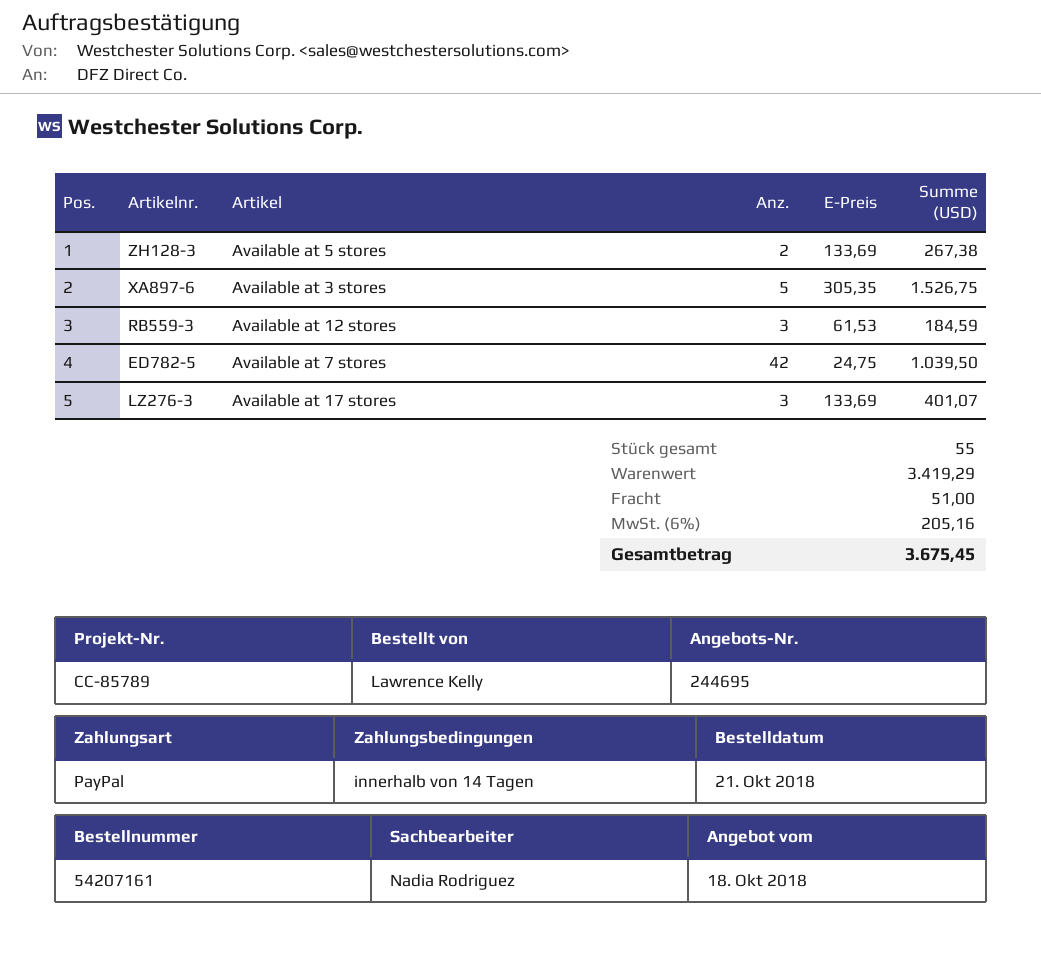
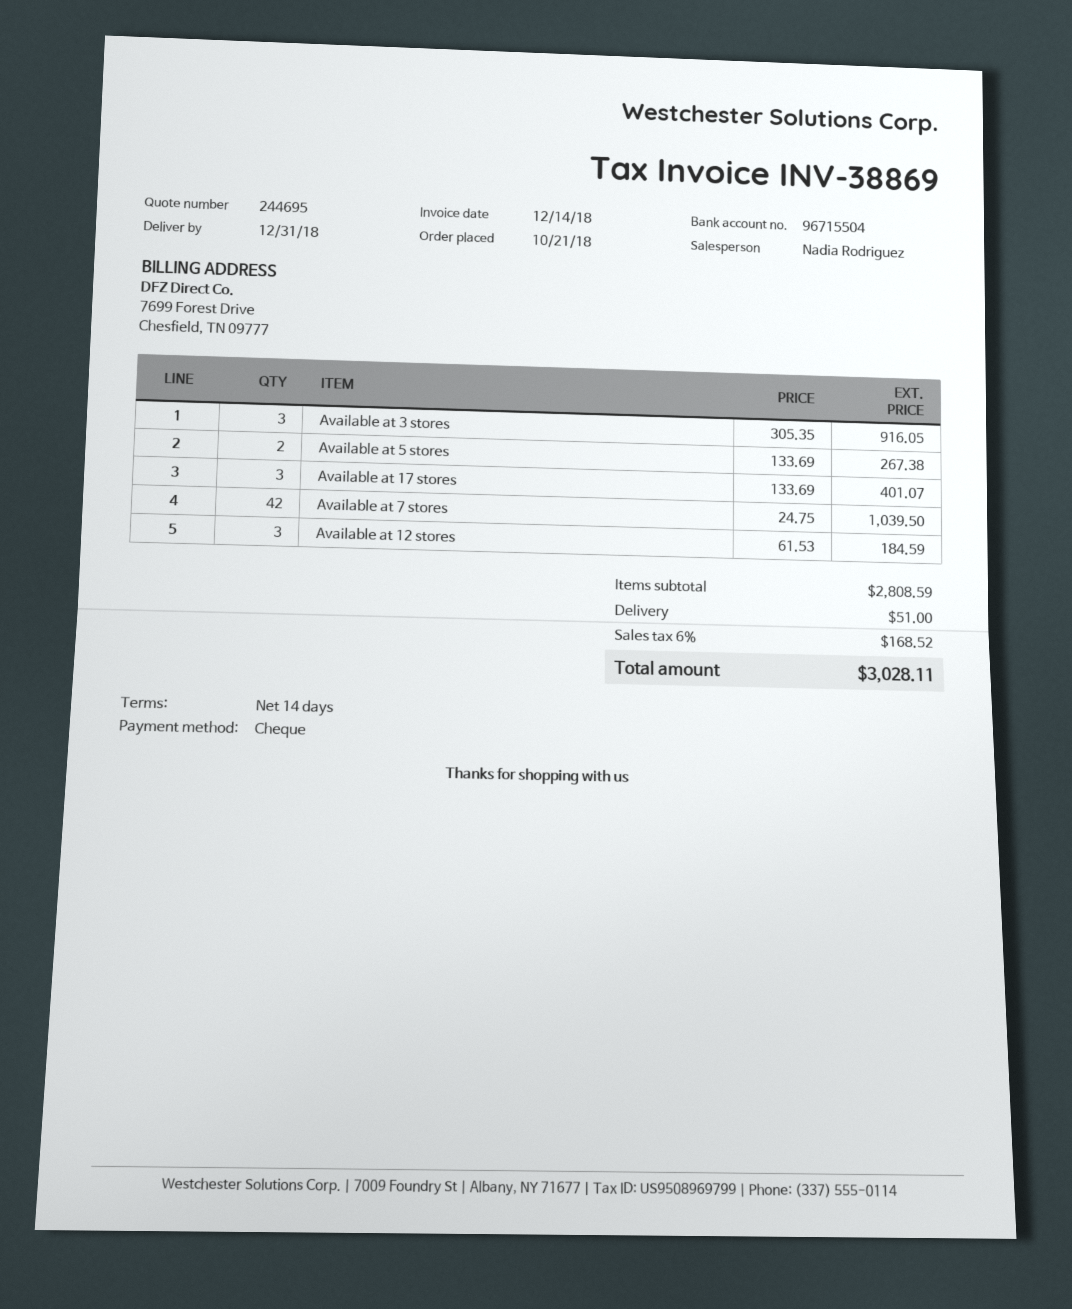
payment method: PayPal -> cheque
Available at 3 stores: 5 x 305.35 = 1526.75 -> 3 x 305.35 = 916.05
subtotal: 3419.29 -> 2808.59
tax: 6% = 205.16 -> 6% = 168.52
total: 3675.45 -> 3028.11

